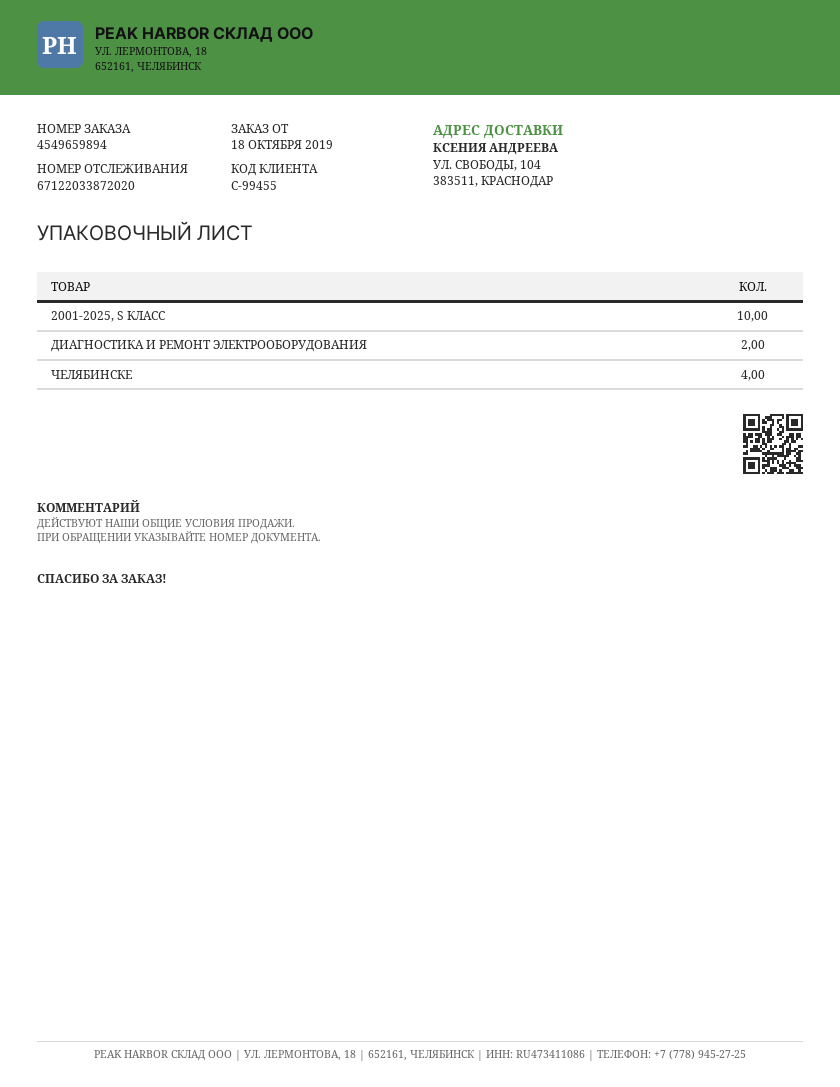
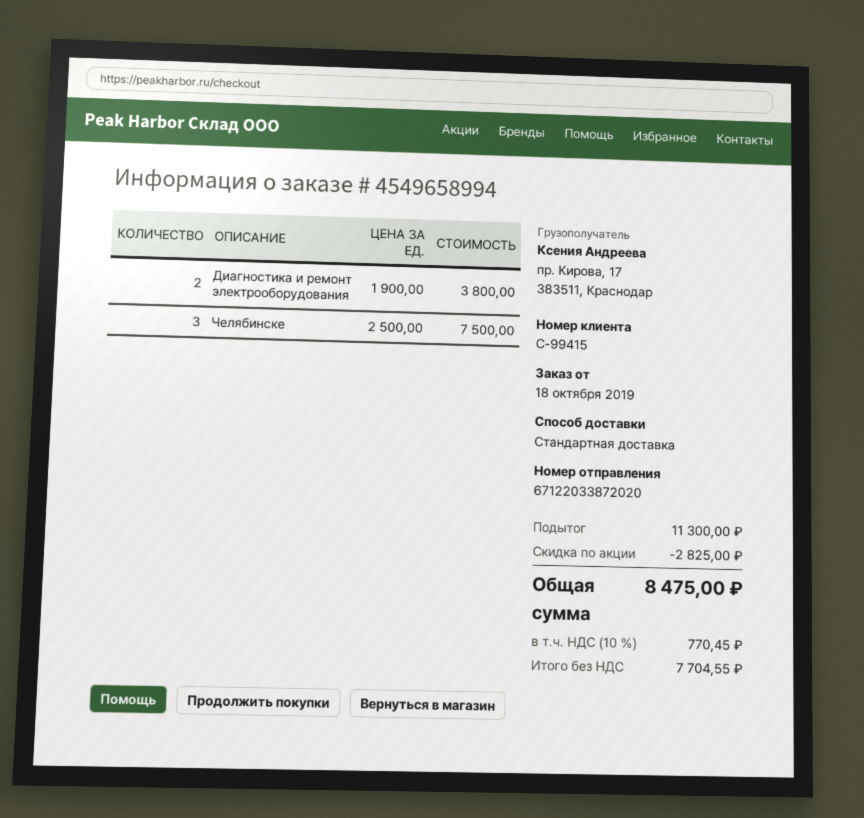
order number: 4549659894 -> 4549658994
customer number: C-99455 -> C-99415
ship to: УЛ. СВОБОДЫ, 104, 383511, КРАСНОДАР -> пр. Кирова, 17, 383511, Краснодар
2001-2025, S КЛАСС: 10 -> none
ЧЕЛЯБИНСКЕ: 4 -> 3

